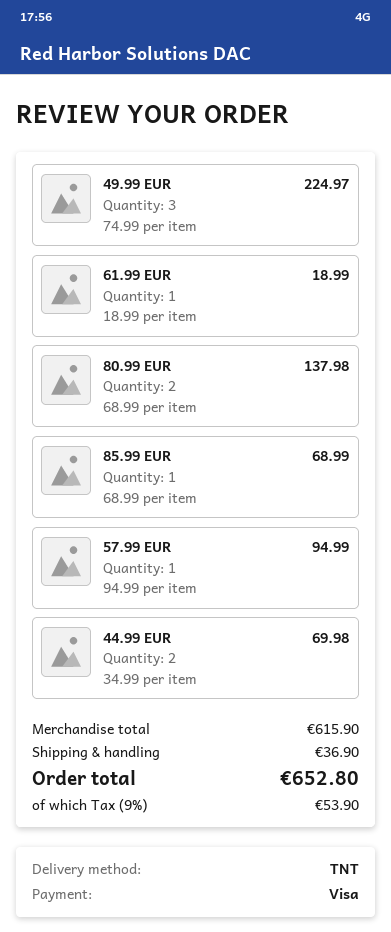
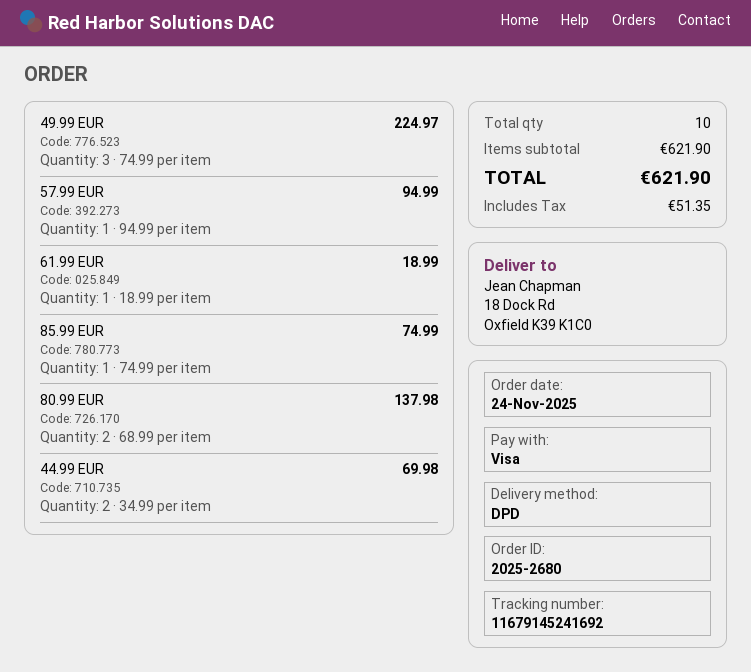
shipping method: TNT -> DPD
85.99 EUR: 1 x 68.99 = 68.99 -> 1 x 74.99 = 74.99
subtotal: 615.90 -> 621.90
shipping: 36.90 -> none
tax: 53.90 -> 51.35
total: 652.80 -> 621.90

